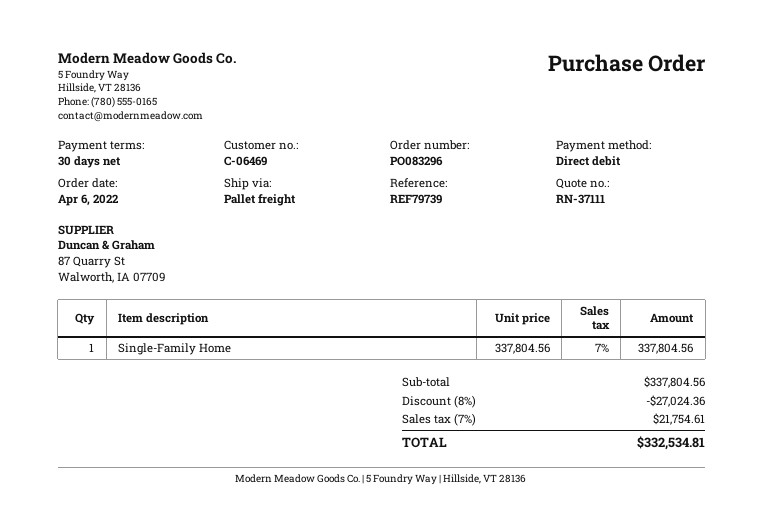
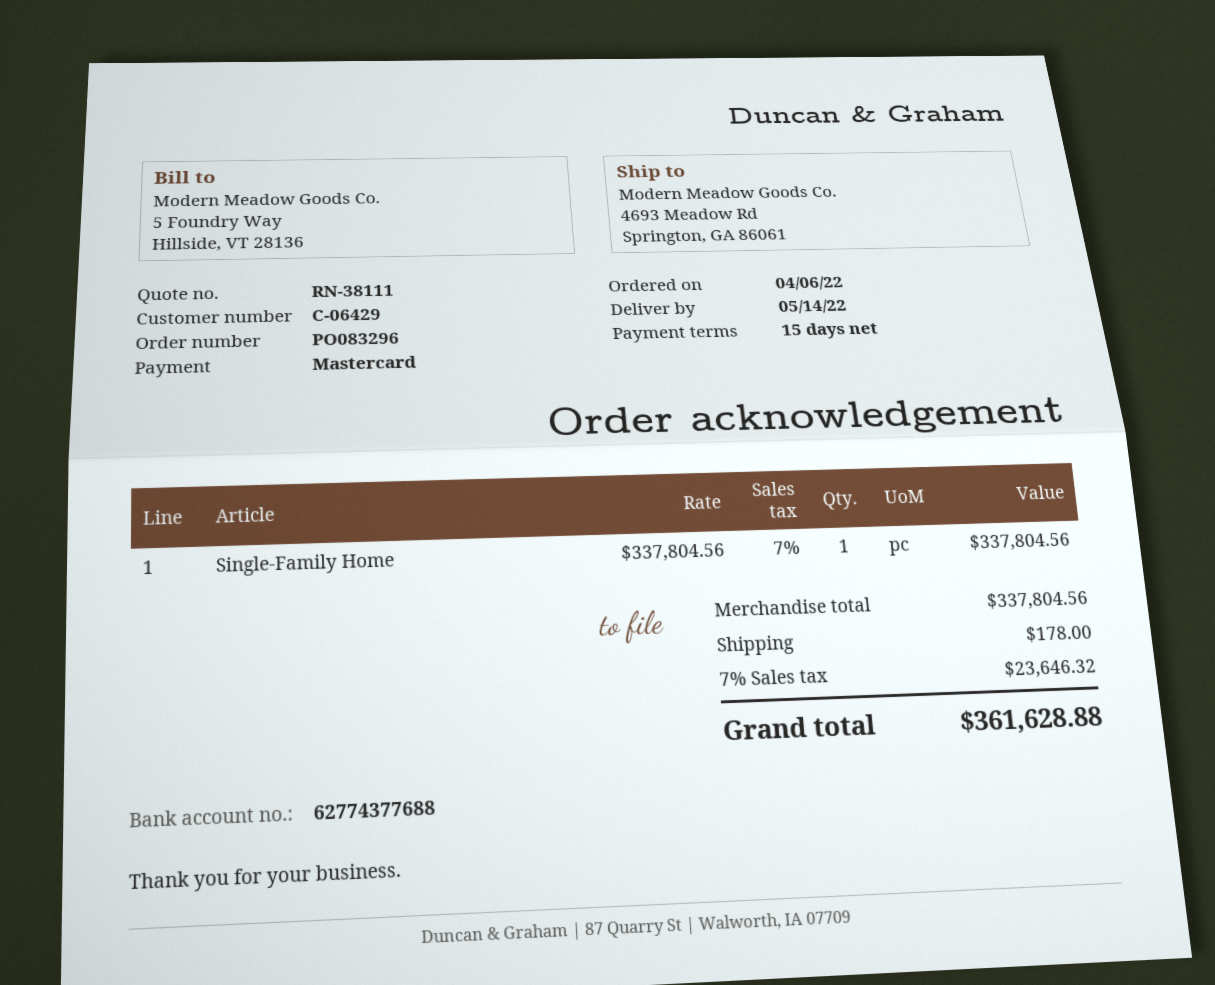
quote number: RN-37111 -> RN-38111
payment terms: 30 days -> 15 days
customer number: C-06469 -> C-06429
payment method: direct debit -> Mastercard
discount: 8% = 27024.36 -> none
shipping: none -> 178.00
tax: 7% = 21754.61 -> 7% = 23646.32
total: 332534.81 -> 361628.88

